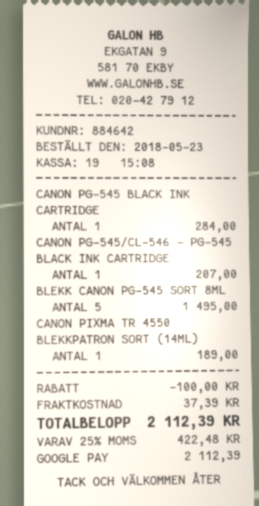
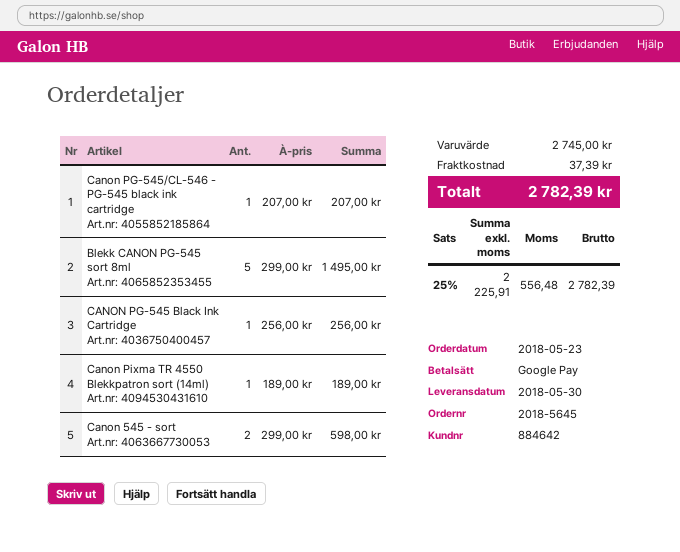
CANON PG-545 BLACK INK CARTRIDGE: 1 for 284.00 -> 1 for 256.00
Canon 545 - sort: none -> 2 for 598.00
discount: 100.00 -> none
tax: 25% = 422.48 -> 25% = 556.48
total: 2112.39 -> 2782.39

